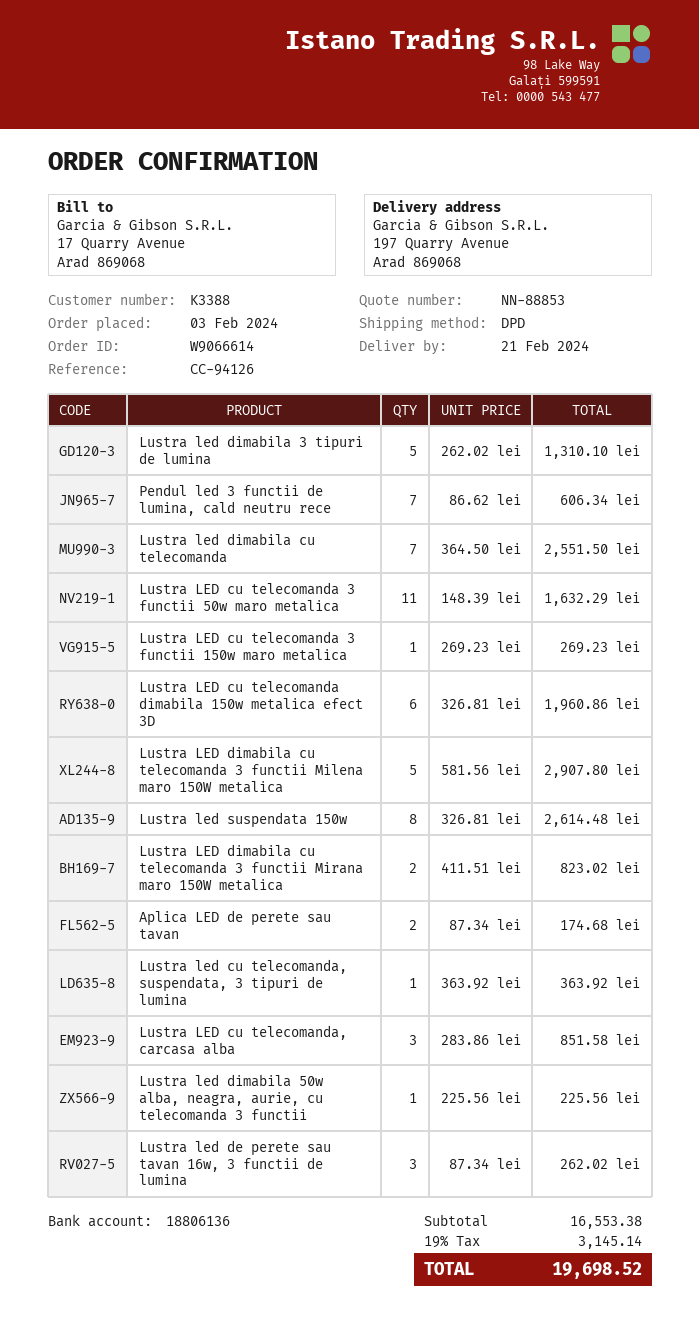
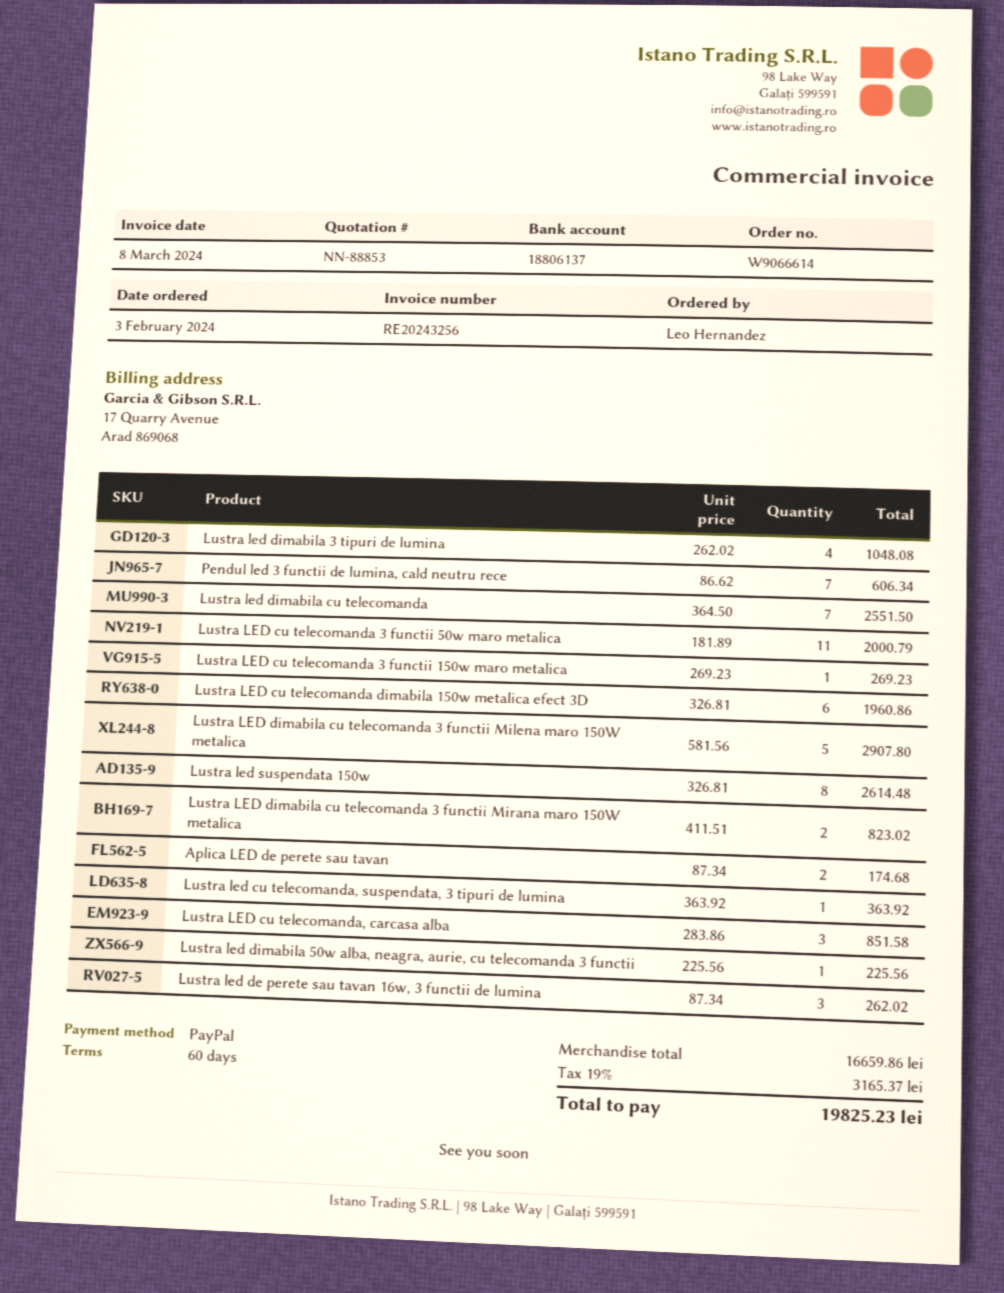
bank account: 18806136 -> 18806137
Lustra led dimabila 3 tipuri de lumina: 5 x 262.02 = 1310.10 -> 4 x 262.02 = 1048.08
Lustra LED cu telecomanda 3 functii 50w maro metalica: 11 x 148.39 = 1632.29 -> 11 x 181.89 = 2000.79
subtotal: 16553.38 -> 16659.86
tax: 19% = 3145.14 -> 19% = 3165.37
total: 19698.52 -> 19825.23

